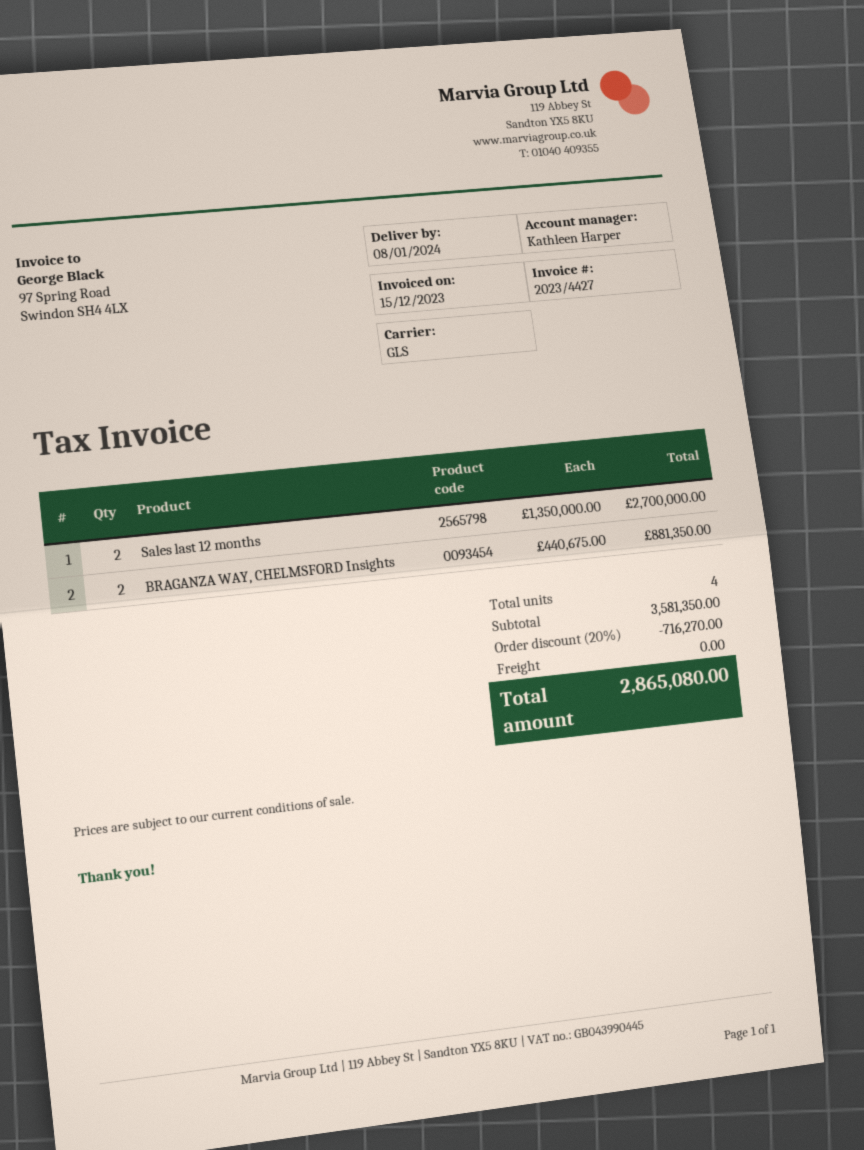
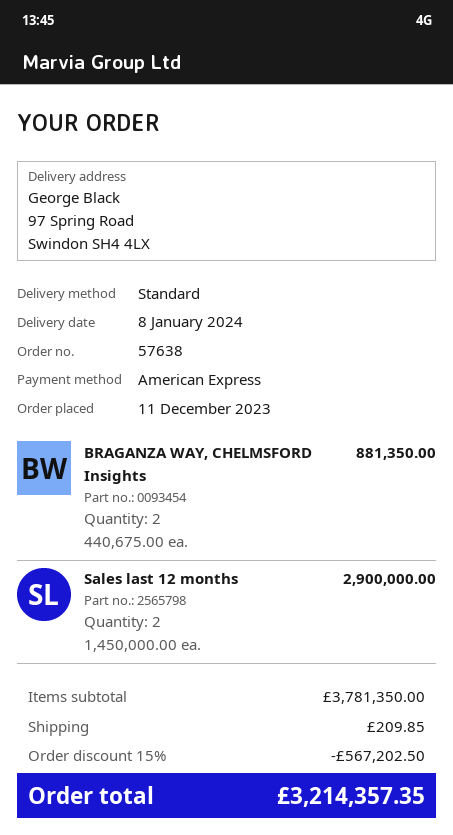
shipping method: GLS -> standard
Sales last 12 months: 2 x 1350000.00 = 2700000.00 -> 2 x 1450000.00 = 2900000.00
subtotal: 3581350.00 -> 3781350.00
discount: 20% = 716270.00 -> 15% = 567202.50
shipping: 0.00 -> 209.85
total: 2865080.00 -> 3214357.35

